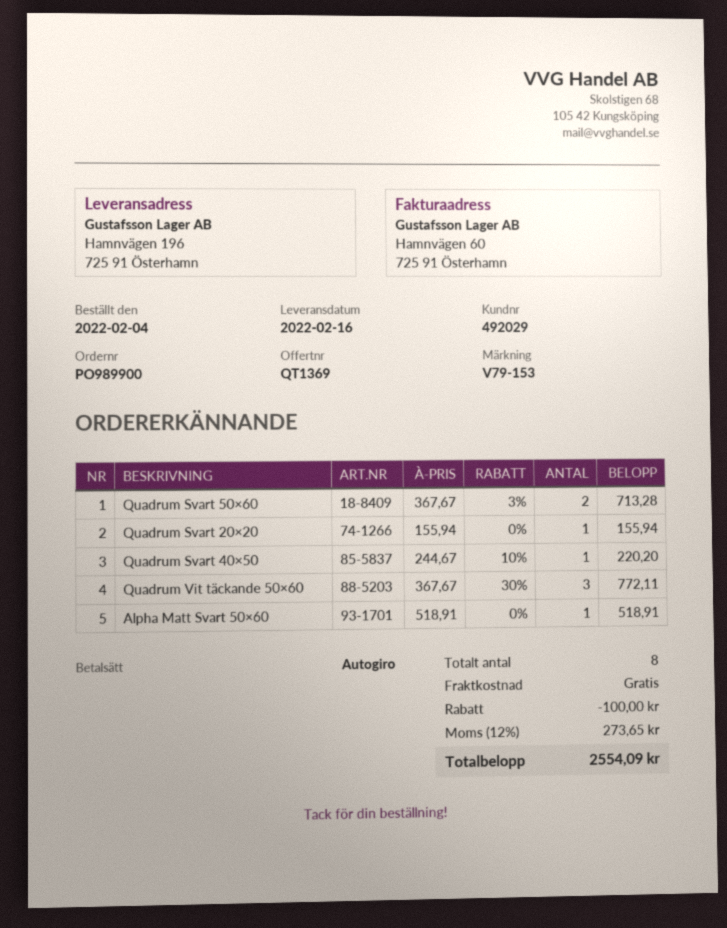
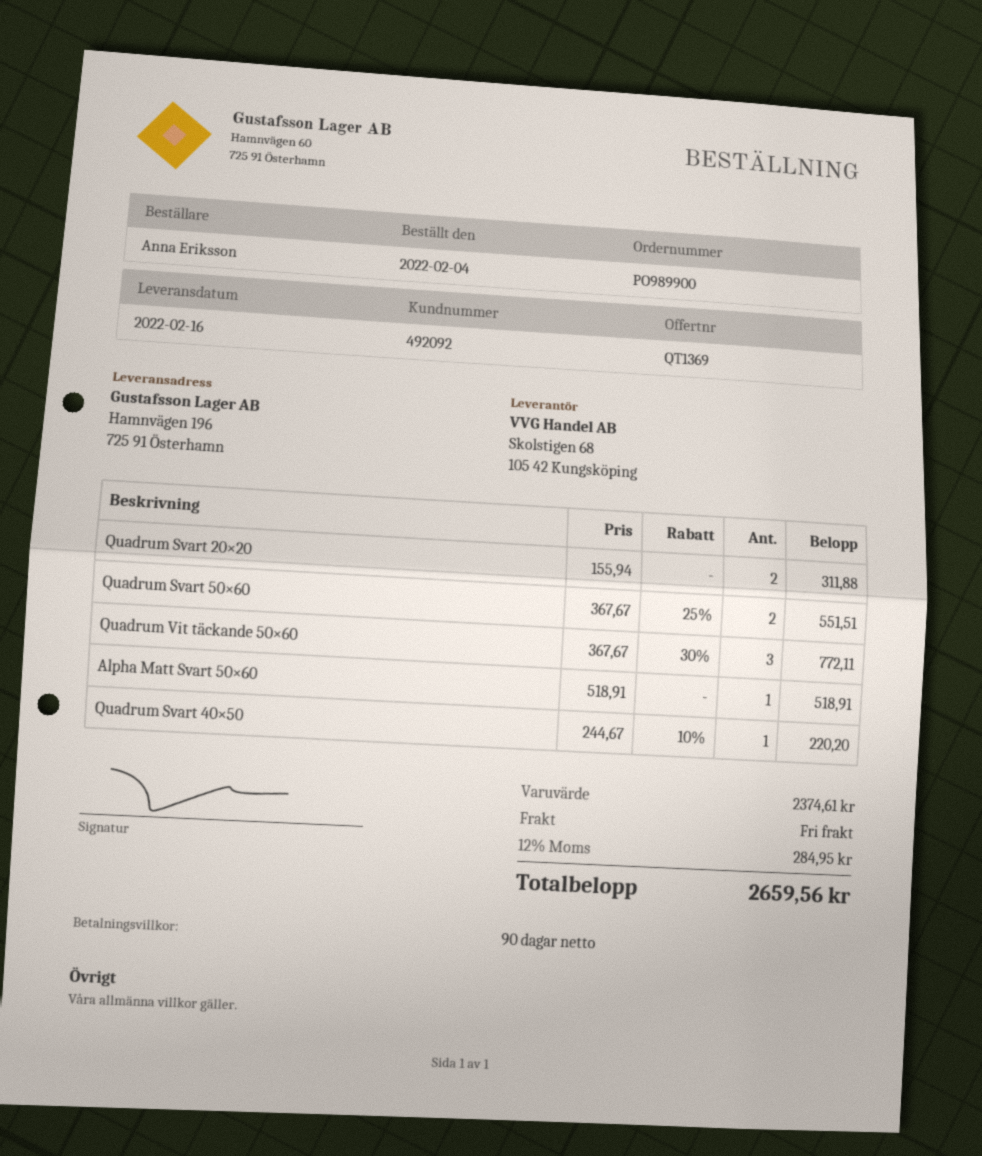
customer number: 492029 -> 492092
Quadrum Svart 50×60: 2 x 367.67 - 3% = 713.28 -> 2 x 367.67 - 25% = 551.51
Quadrum Svart 20×20: 1 x 155.94 = 155.94 -> 2 x 155.94 = 311.88
discount: 100.00 -> none
tax: 12% = 273.65 -> 12% = 284.95
total: 2554.09 -> 2659.56

